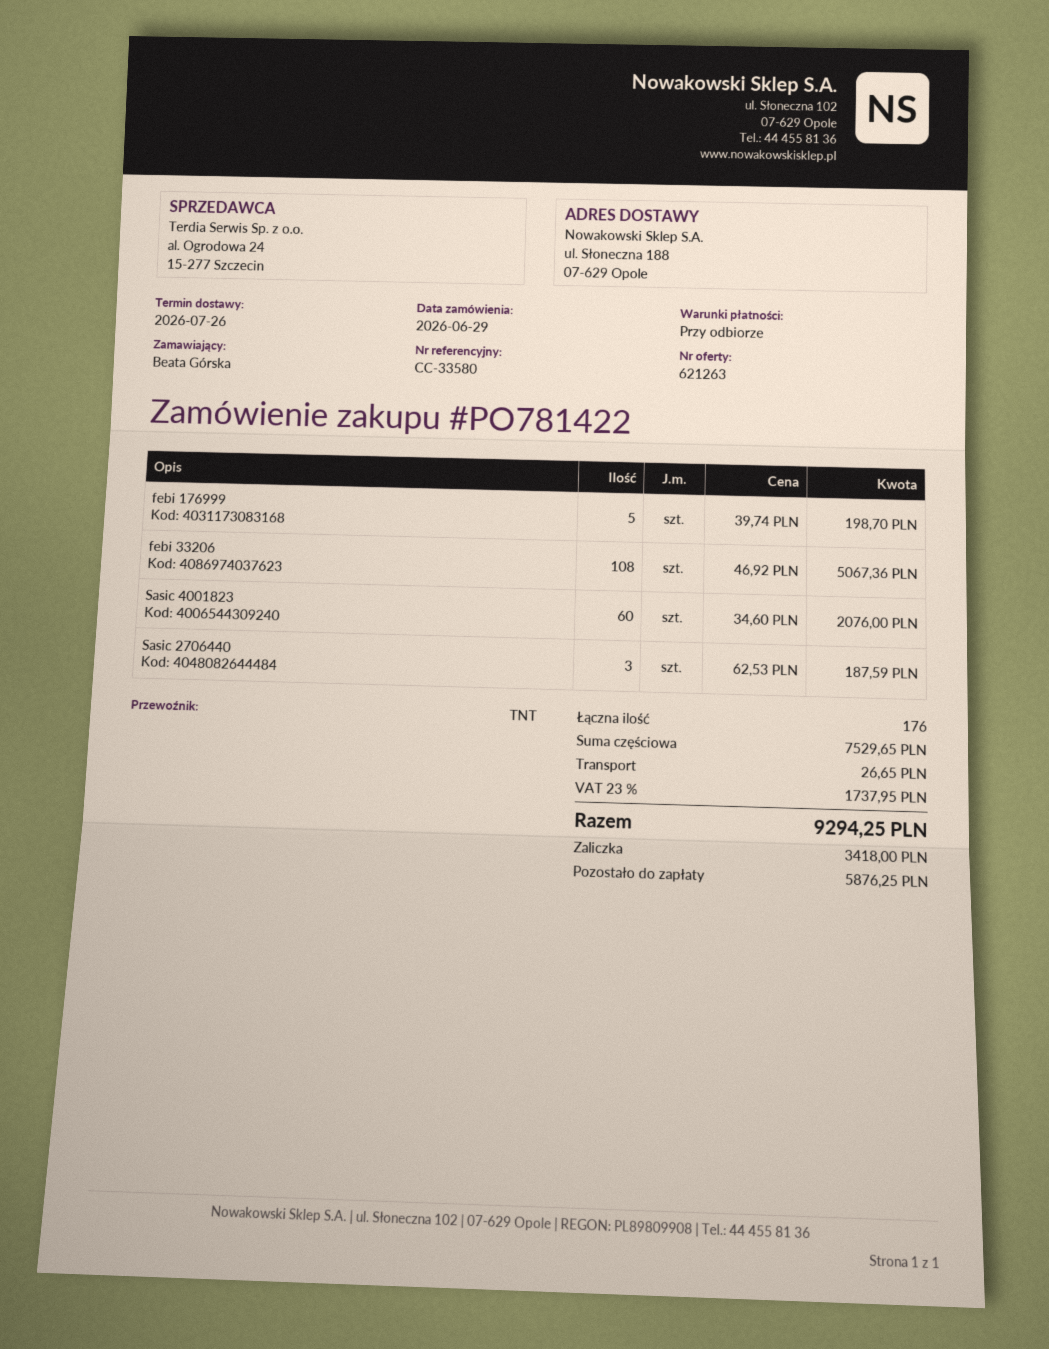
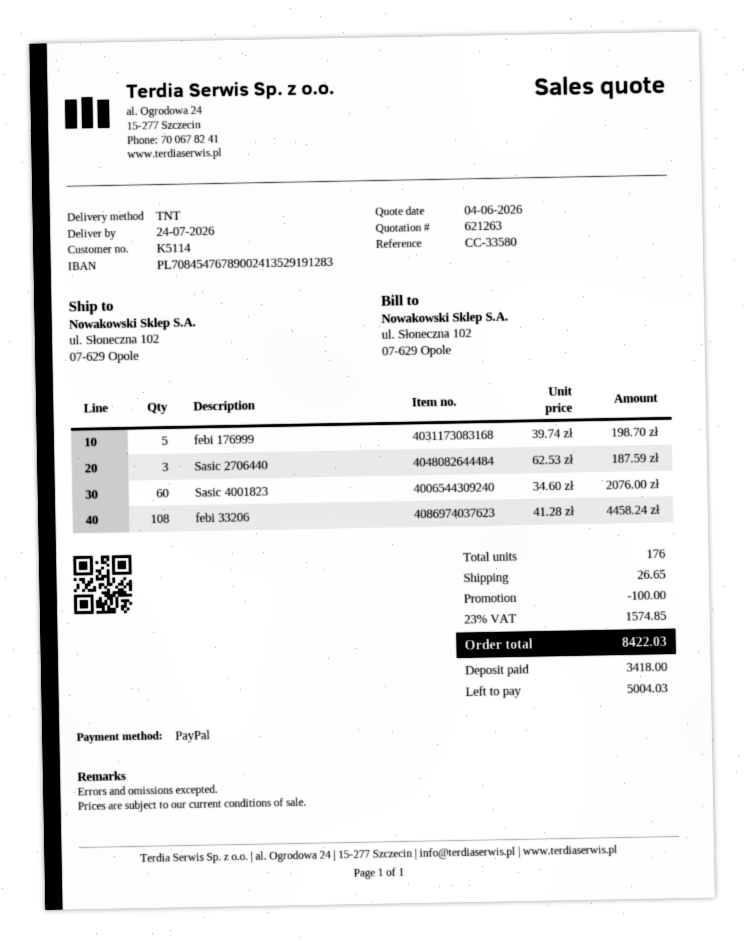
delivery date: 2026-07-26 -> 2026-07-24
ship to: ul. Słoneczna 188, 07-629 Opole -> ul. Słoneczna 102, 07-629 Opole
febi 33206: 108 x 46.92 = 5067.36 -> 108 x 41.28 = 4458.24
discount: none -> 100.00
tax: 23% = 1737.95 -> 23% = 1574.85
total: 9294.25 -> 8422.03
balance: 5876.25 -> 5004.03

